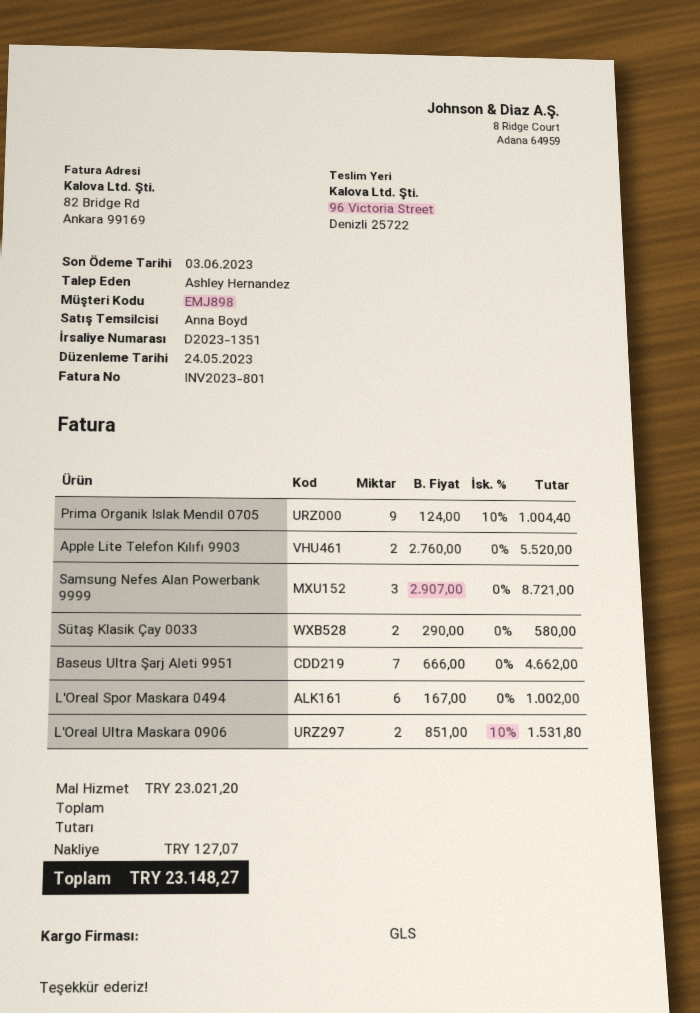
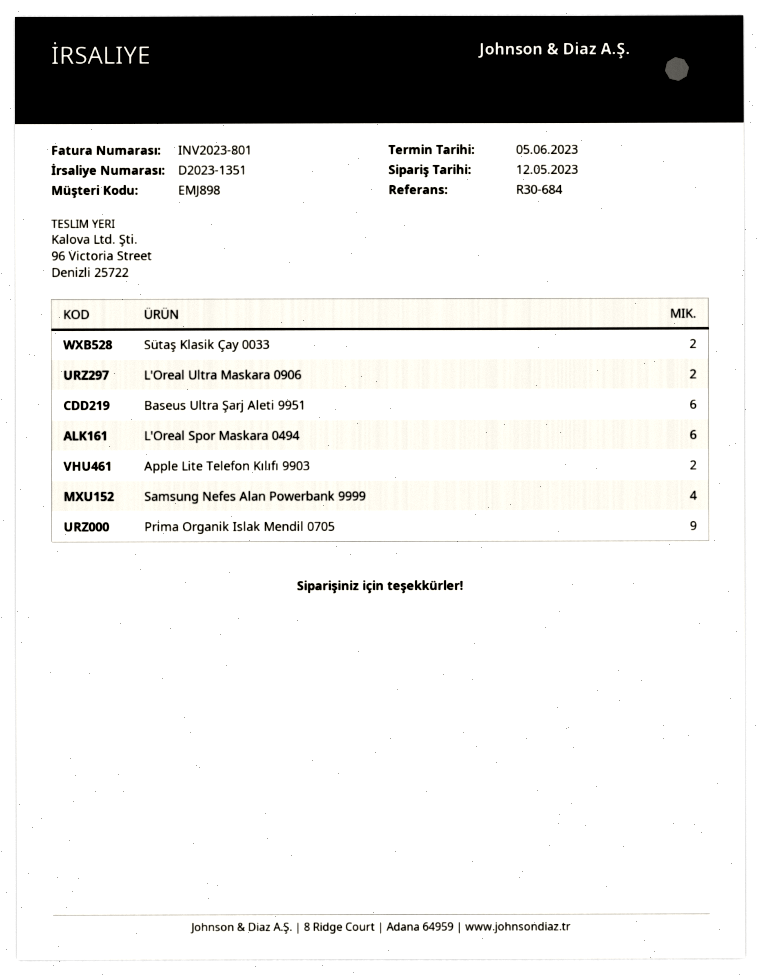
Samsung Nefes Alan Powerbank 9999: 3 -> 4
Baseus Ultra Şarj Aleti 9951: 7 -> 6

